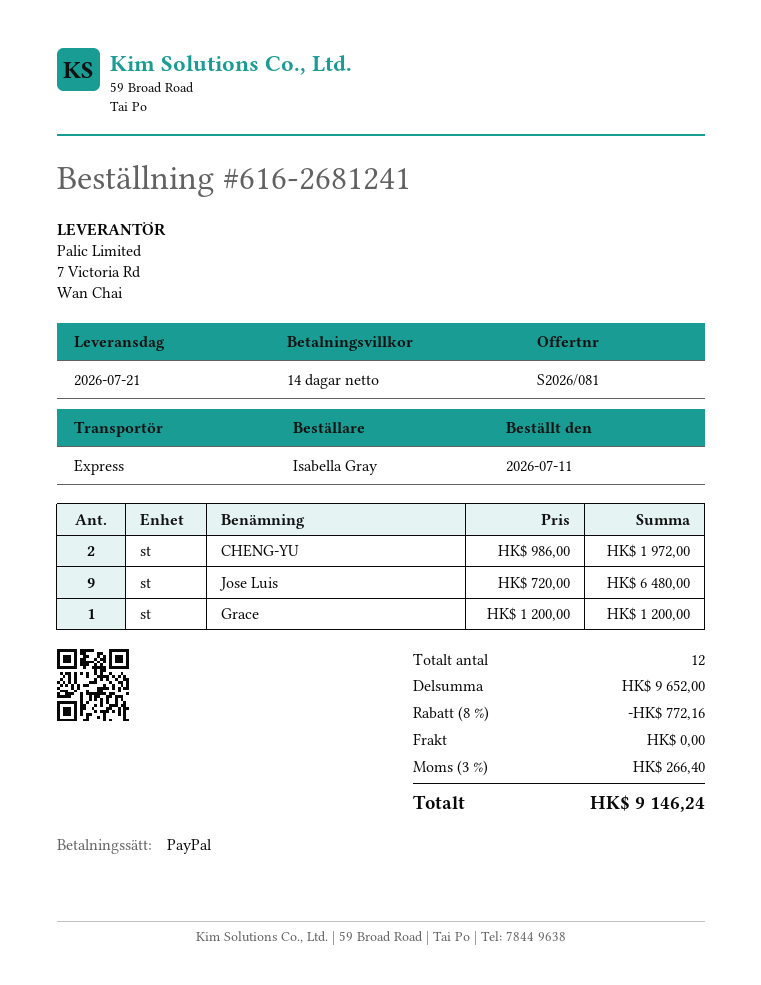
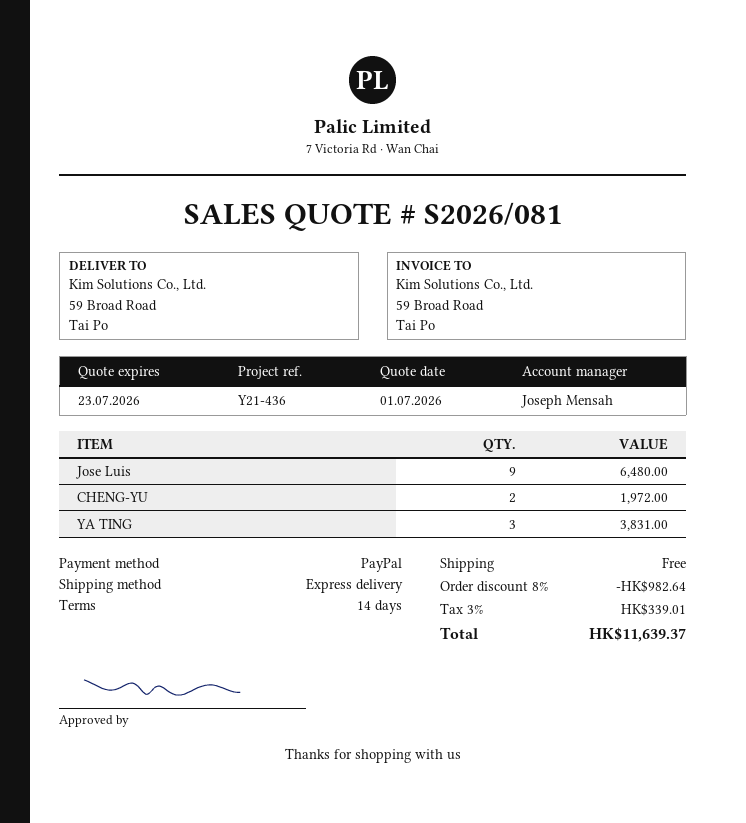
Grace: 1 for 1200.00 -> none
YA TING: none -> 3 for 3831.00
discount: 8% = 772.16 -> 8% = 982.64
tax: 3% = 266.40 -> 3% = 339.01
total: 9146.24 -> 11639.37

